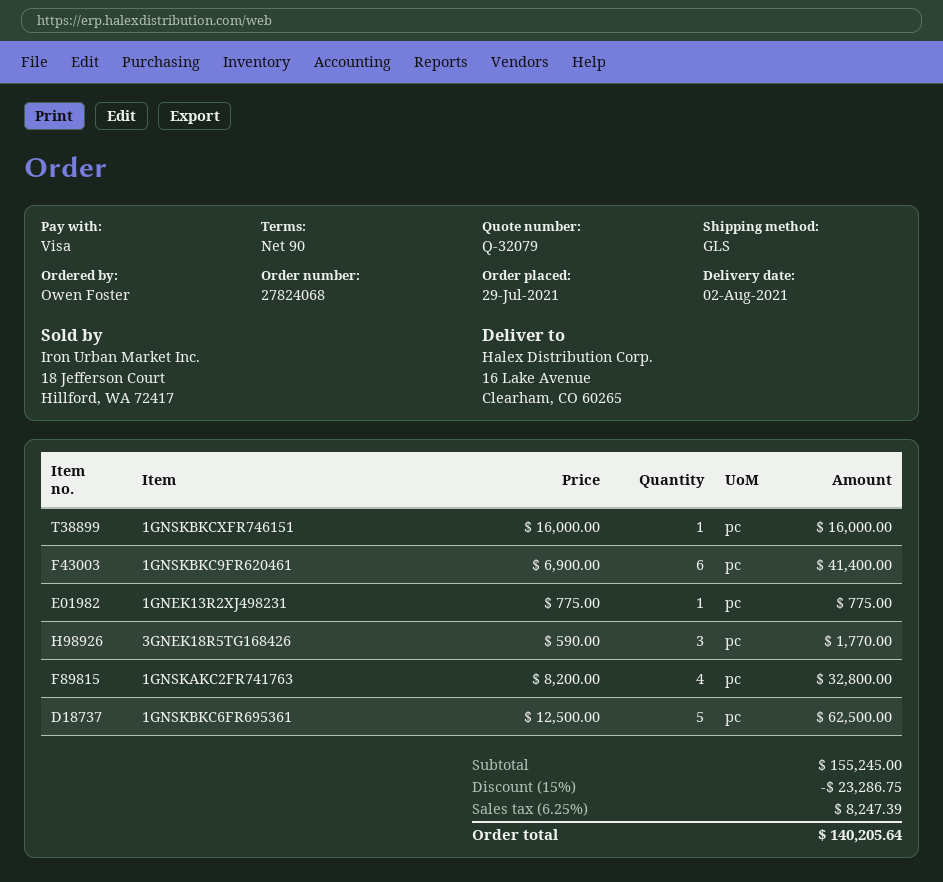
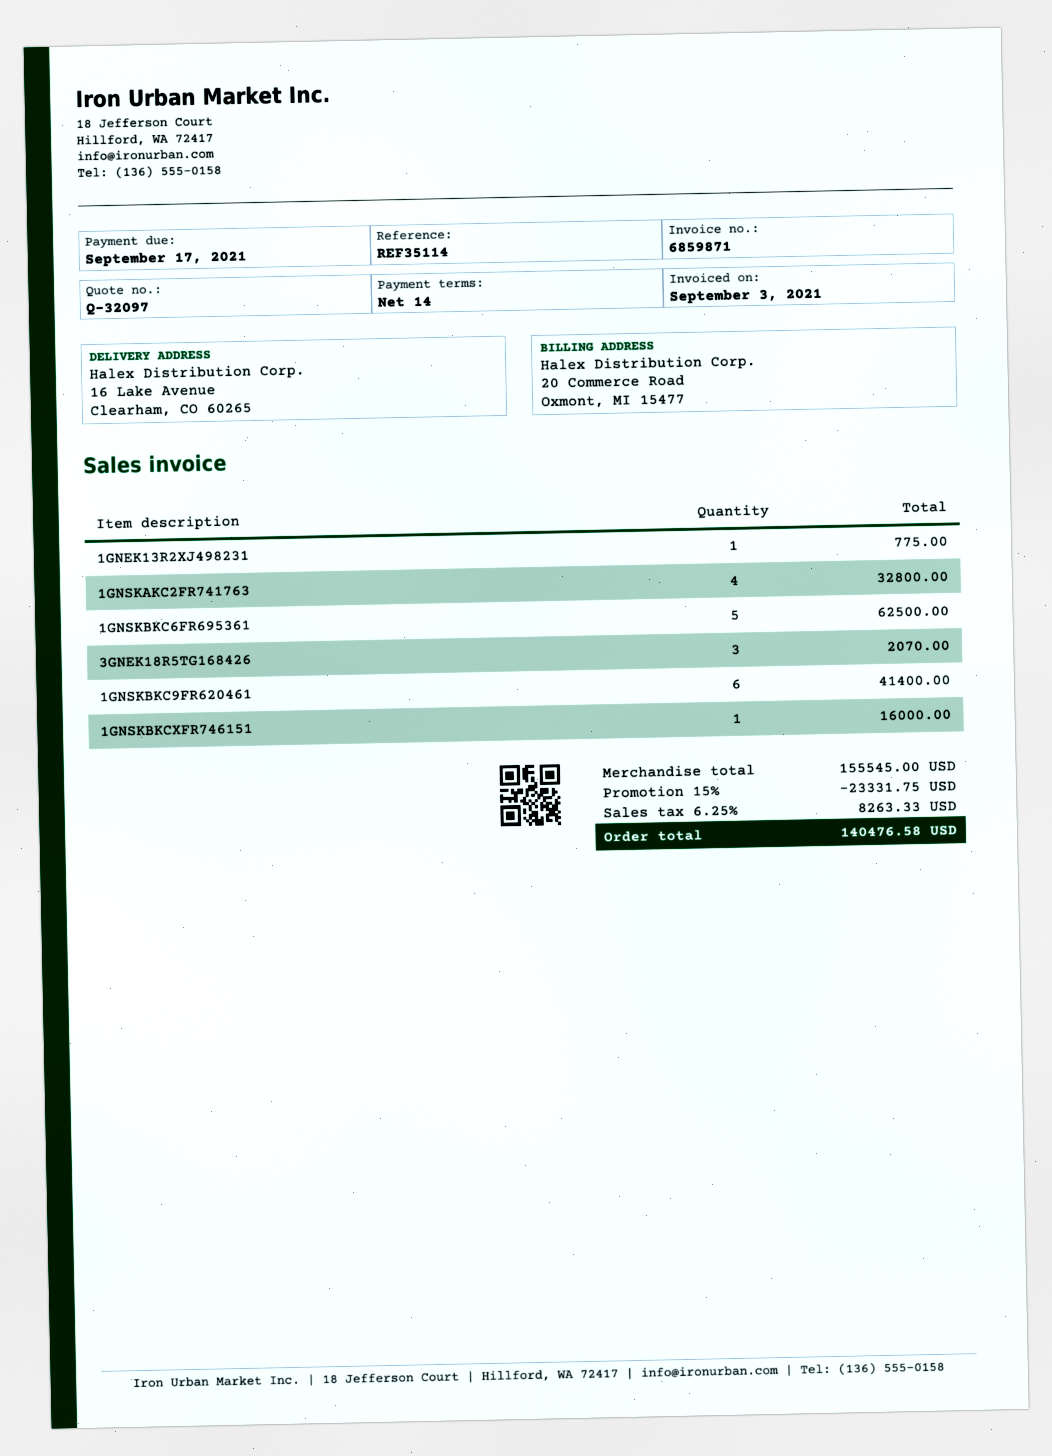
quote number: Q-32079 -> Q-32097
payment terms: 90 days -> 14 days
3GNEK18R5TG168426: 3 for 1770.00 -> 3 for 2070.00
subtotal: 155245.00 -> 155545.00
discount: 15% = 23286.75 -> 15% = 23331.75
tax: 6.25% = 8247.39 -> 6.25% = 8263.33
total: 140205.64 -> 140476.58

